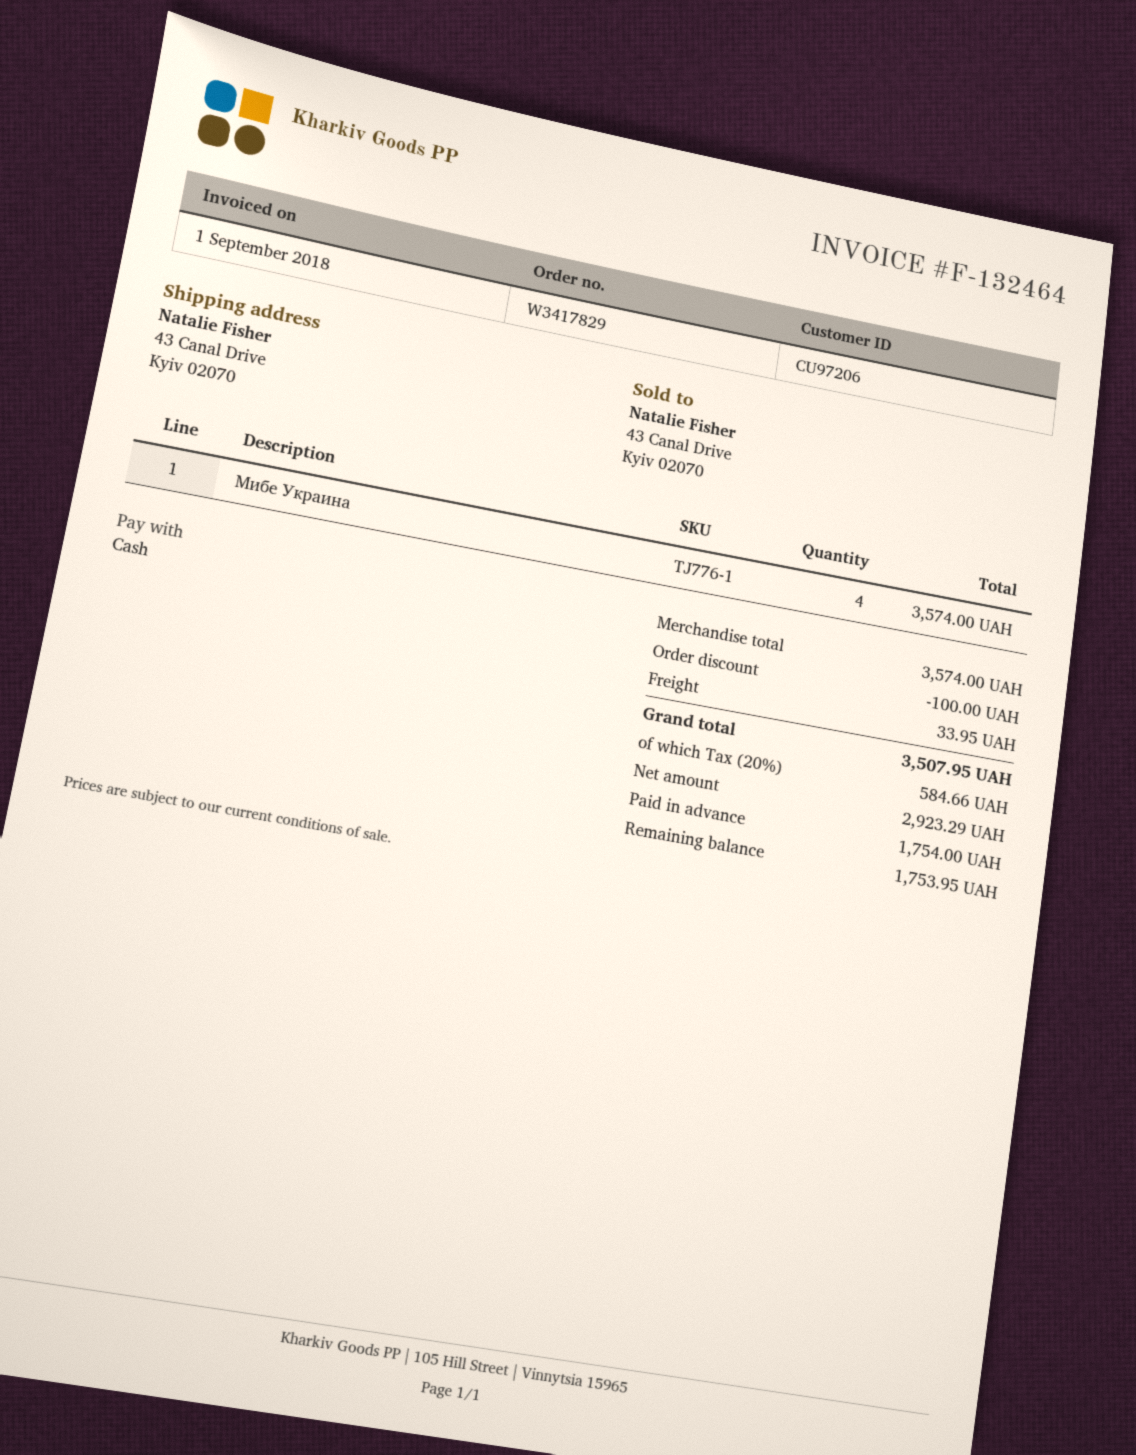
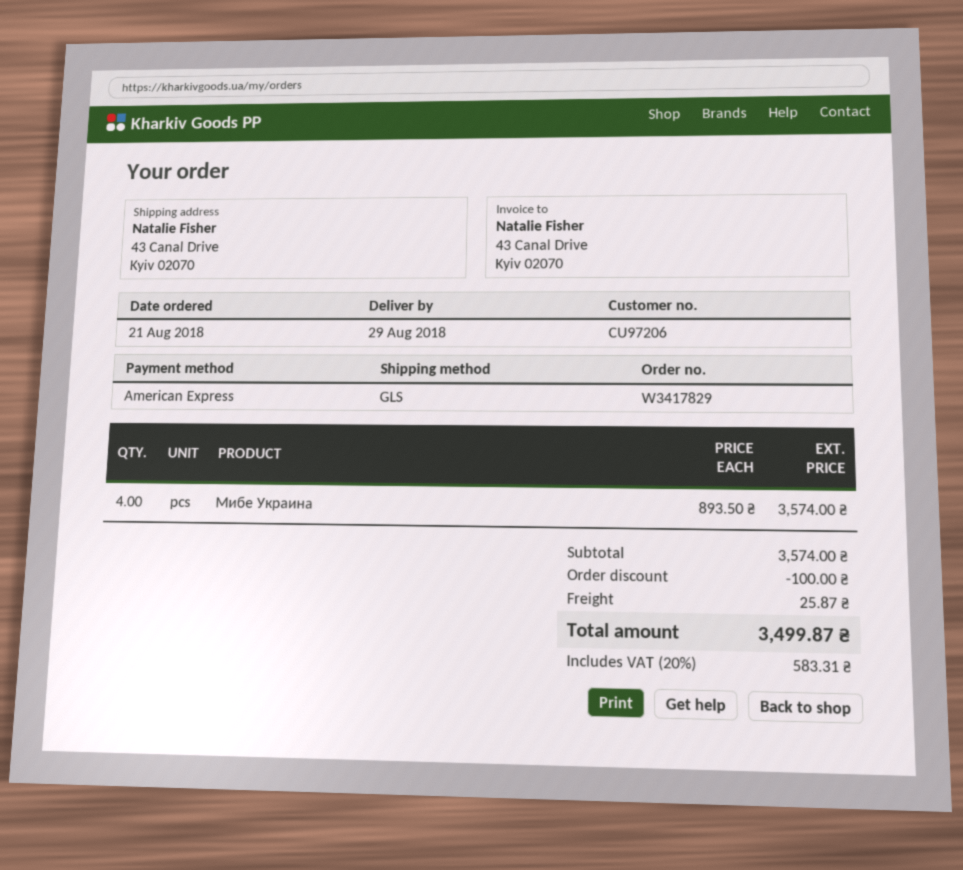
payment method: cash -> American Express
shipping: 33.95 -> 25.87
tax: 20% = 584.66 -> 20% = 583.31
total: 3507.95 -> 3499.87

